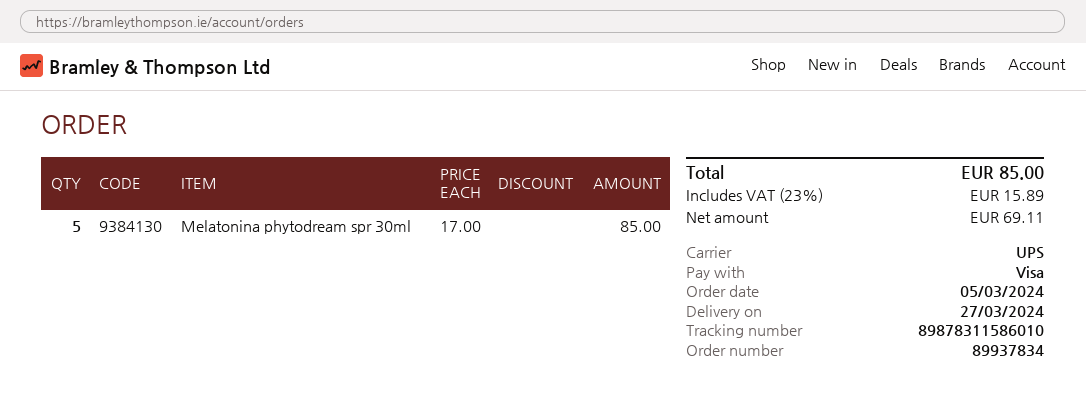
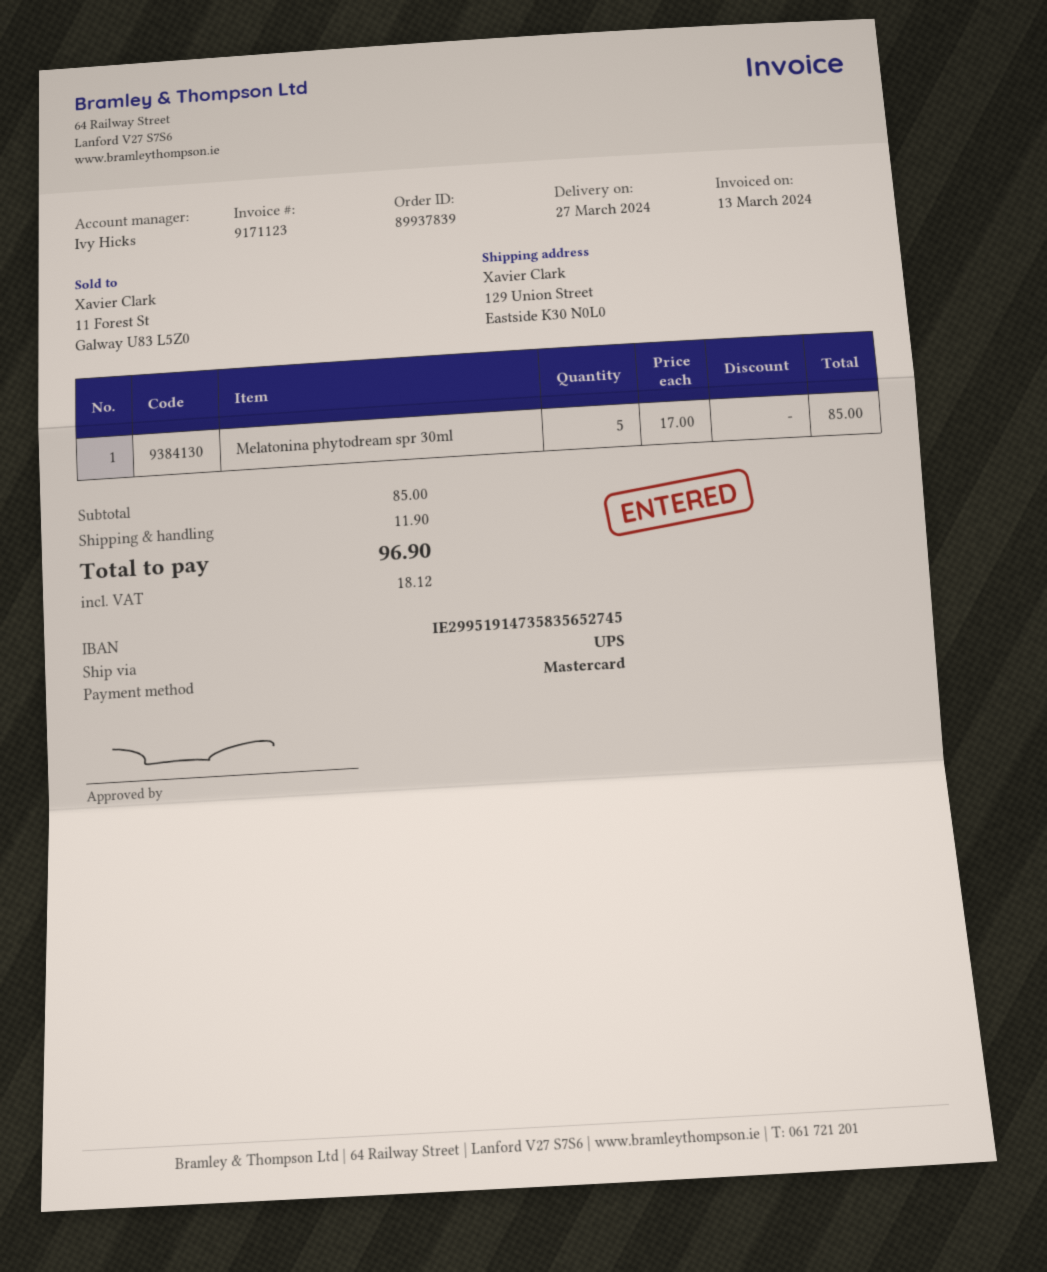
order number: 89937834 -> 89937839
payment method: Visa -> Mastercard
shipping: none -> 11.90
tax: 15.89 -> 18.12
total: 85.00 -> 96.90

